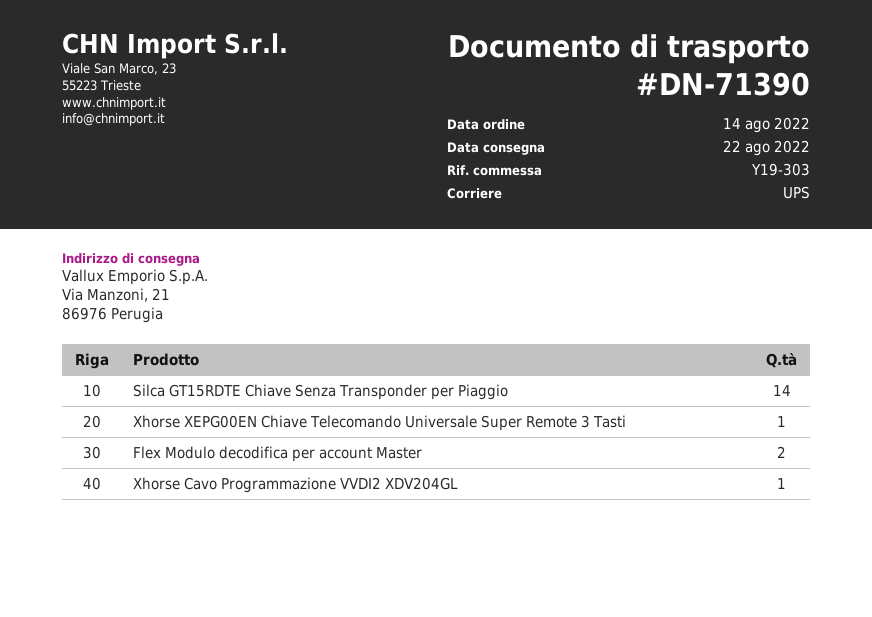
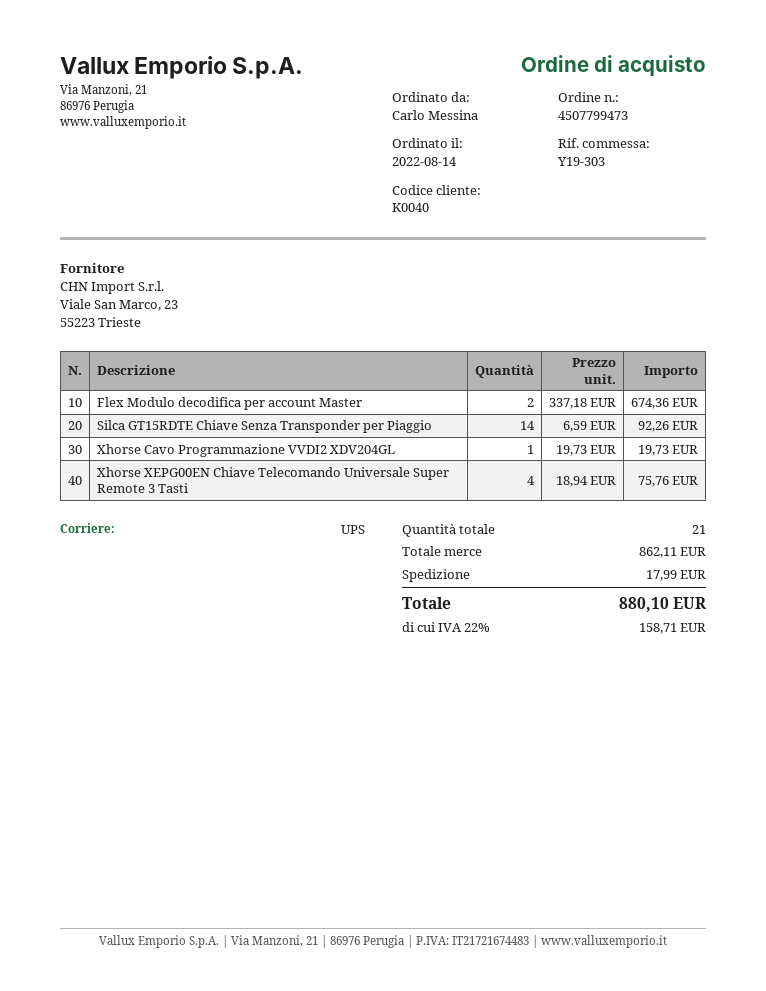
Xhorse XEPG00EN Chiave Telecomando Universale Super Remote 3 Tasti: 1 -> 4

